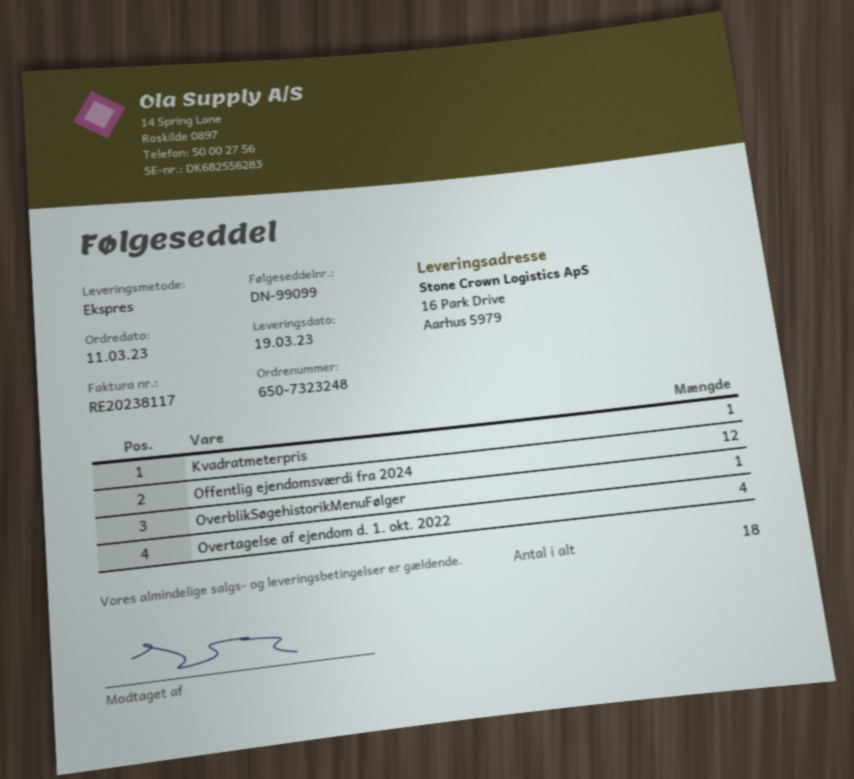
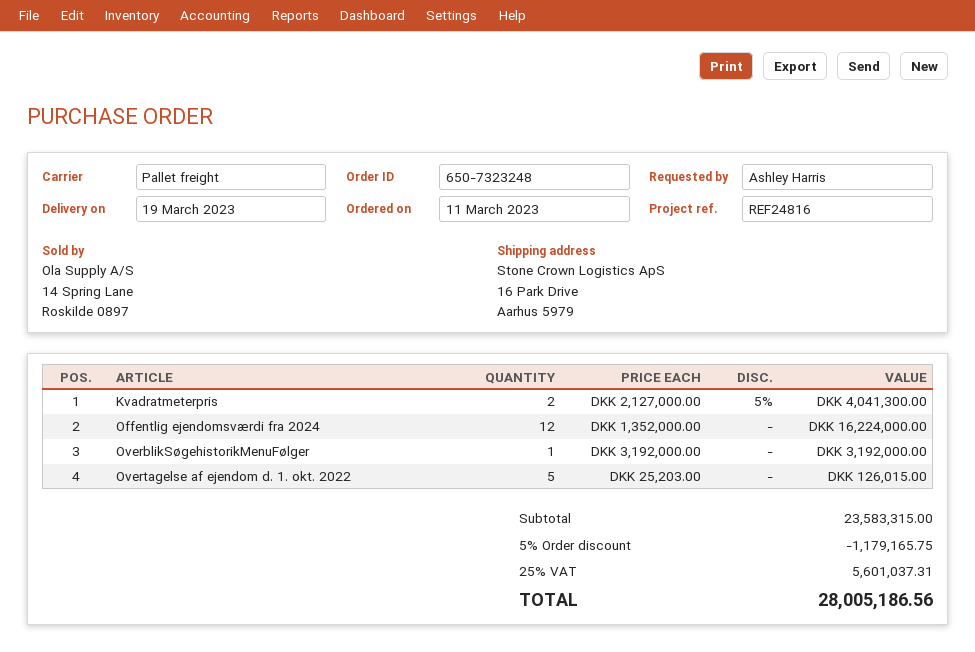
shipping method: express -> pallet freight
Kvadratmeterpris: 1 -> 2
Overtagelse af ejendom d. 1. okt. 2022: 4 -> 5

